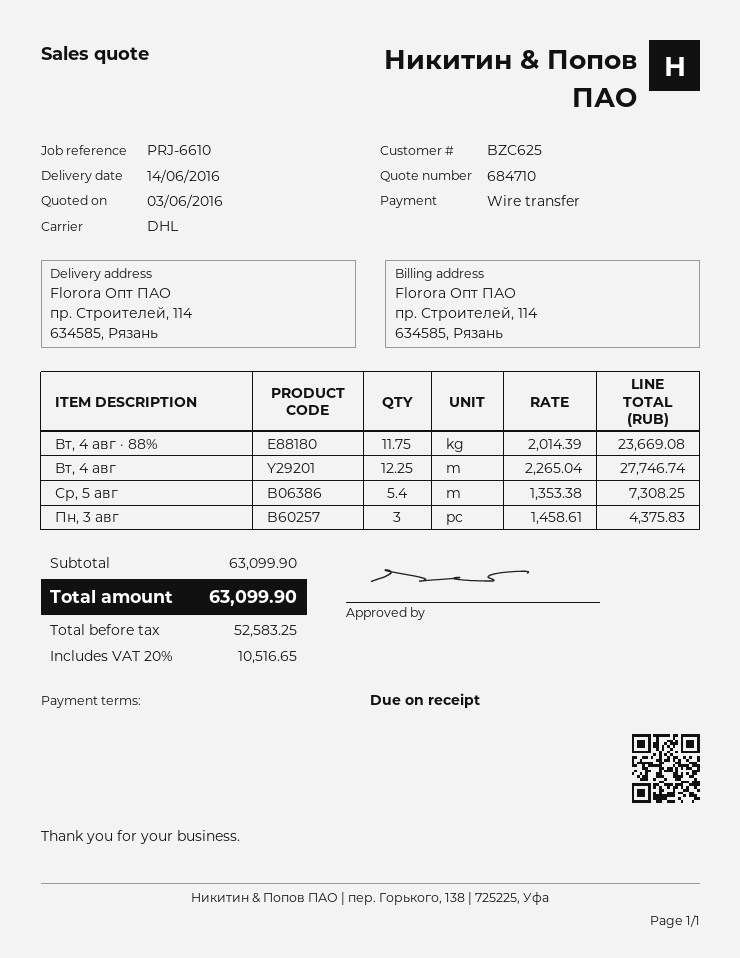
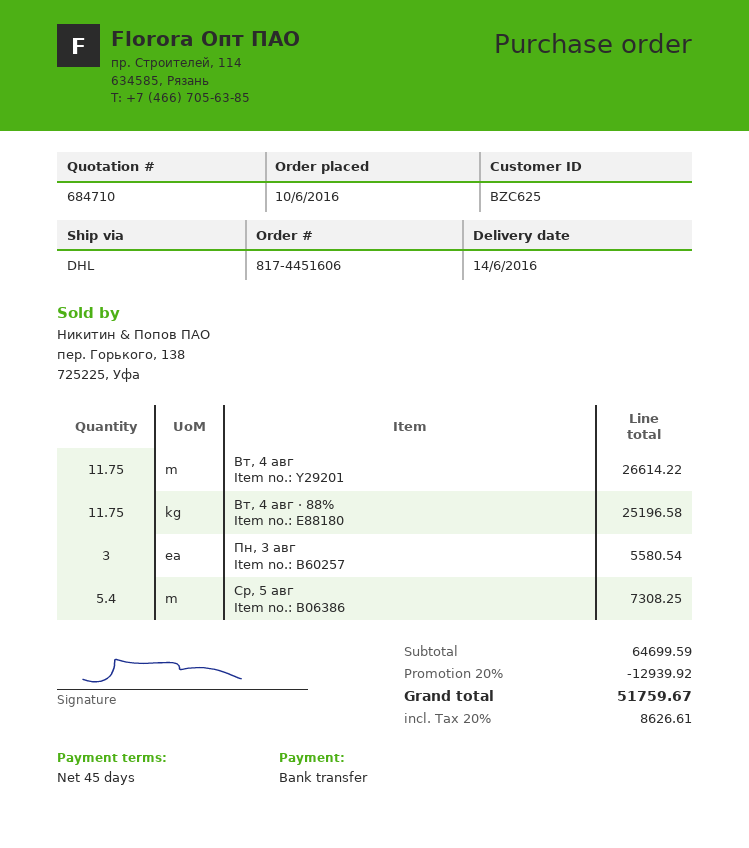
payment terms: on receipt -> 45 days
Вт, 4 авг · 88%: 11.75 for 23669.08 -> 11.75 for 25196.58
Вт, 4 авг: 12.25 for 27746.74 -> 11.75 for 26614.22
Пн, 3 авг: 3 for 4375.83 -> 3 for 5580.54
subtotal: 63099.90 -> 64699.59
discount: none -> 20% = 12939.92
tax: 20% = 10516.65 -> 20% = 8626.61
total: 63099.90 -> 51759.67

